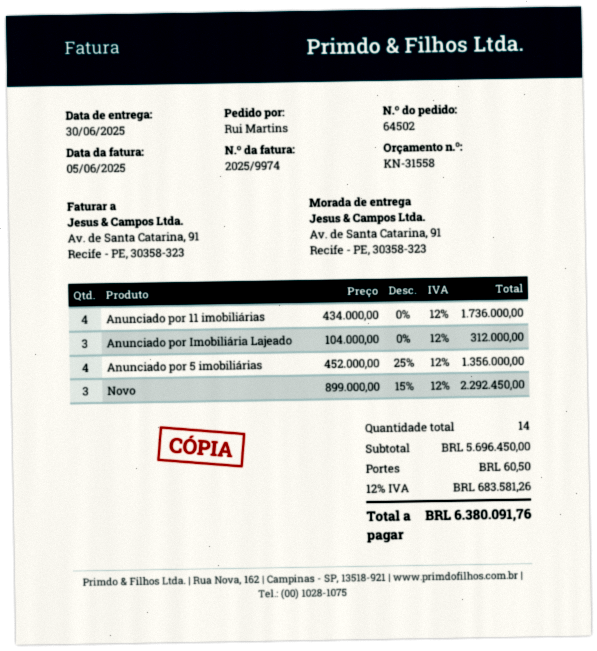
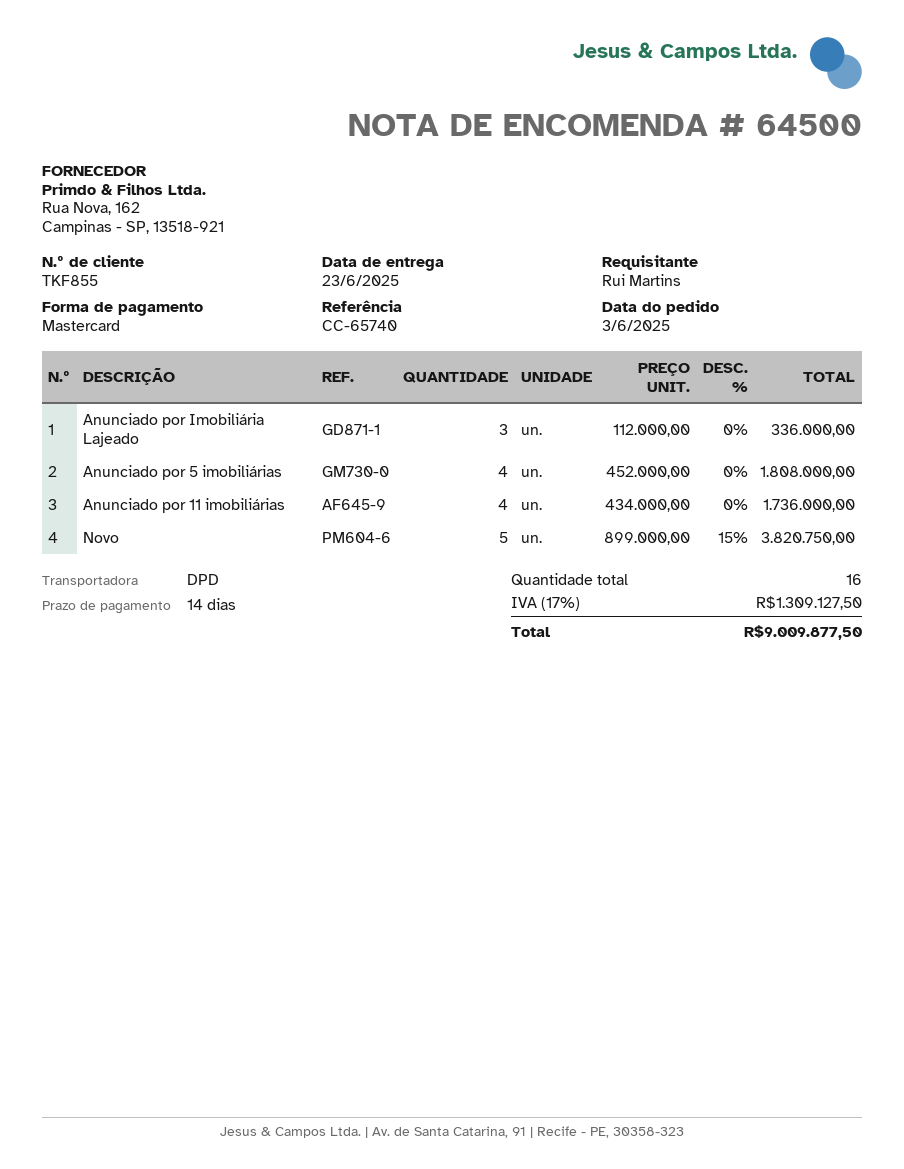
order number: 64502 -> 64500
delivery date: 2025-06-30 -> 2025-06-23
Anunciado por Imobiliária Lajeado: 3 x 104000.00 = 312000.00 -> 3 x 112000.00 = 336000.00
Anunciado por 5 imobiliárias: 4 x 452000.00 - 25% = 1356000.00 -> 4 x 452000.00 = 1808000.00
Novo: 3 x 899000.00 - 15% = 2292450.00 -> 5 x 899000.00 - 15% = 3820750.00
total quantity: 14 -> 16
shipping: 60.50 -> none
tax: 12% = 683581.26 -> 17% = 1309127.50
total: 6380091.76 -> 9009877.50

